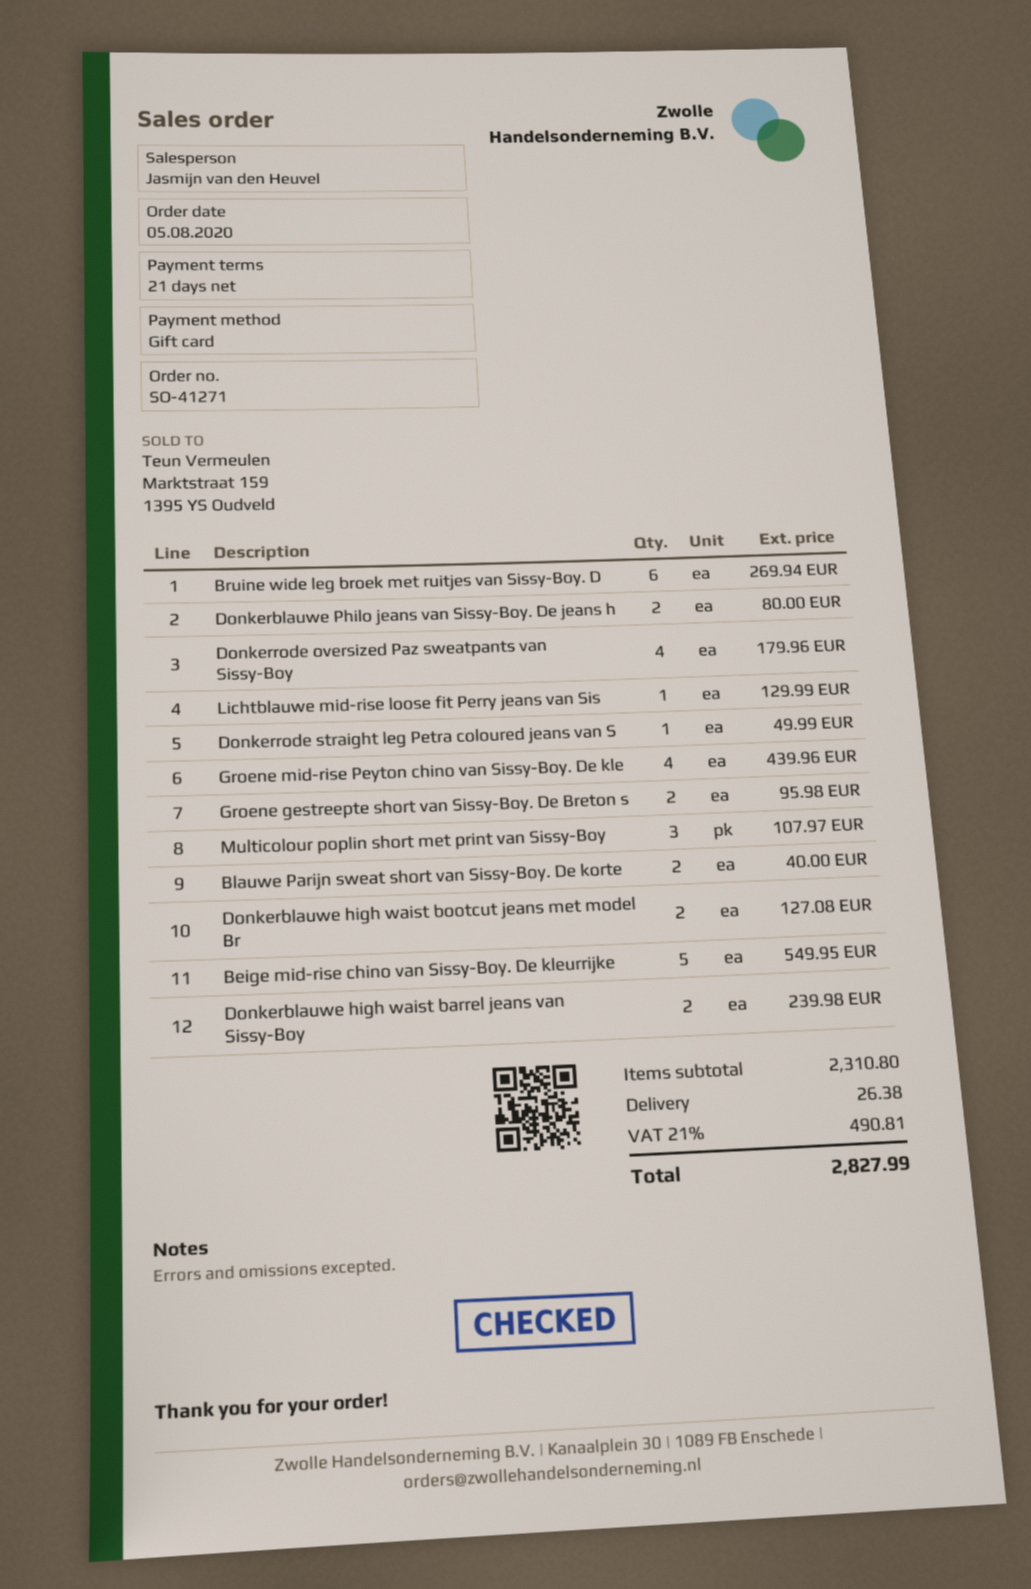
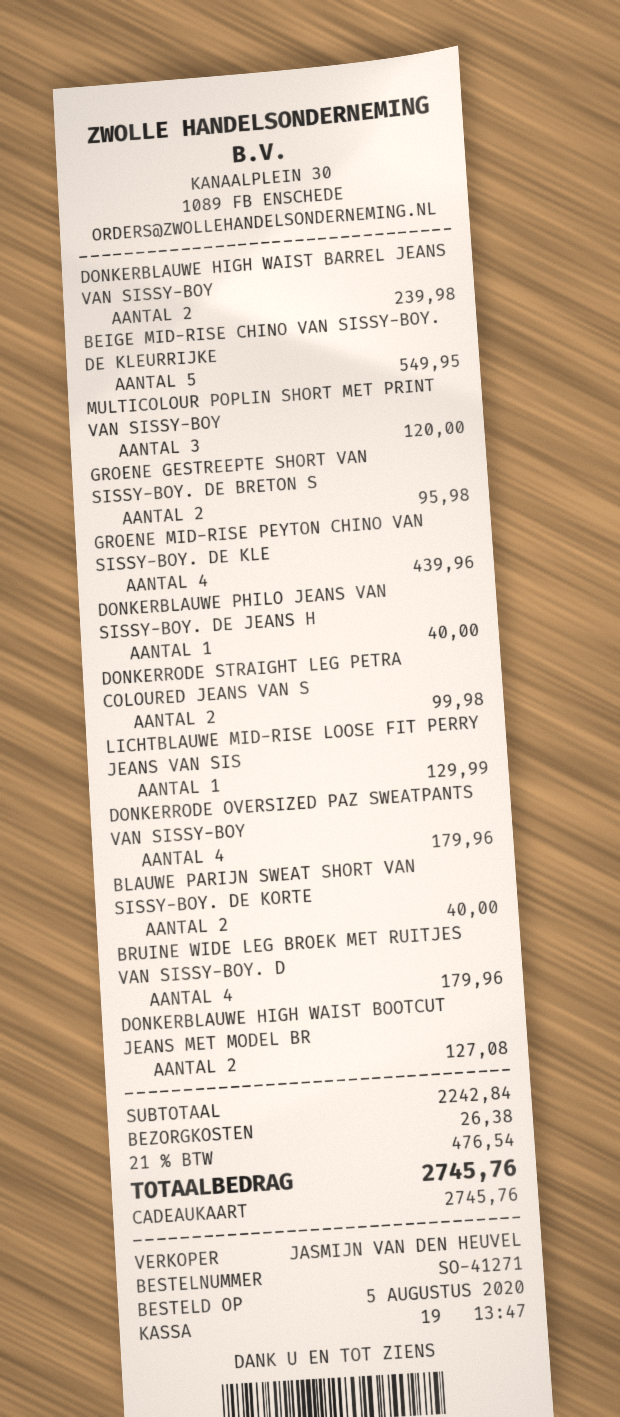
Bruine wide leg broek met ruitjes van Sissy-Boy. D: 6 for 269.94 -> 4 for 179.96
Donkerblauwe Philo jeans van Sissy-Boy. De jeans h: 2 for 80.00 -> 1 for 40.00
Donkerrode straight leg Petra coloured jeans van S: 1 for 49.99 -> 2 for 99.98
Multicolour poplin short met print van Sissy-Boy: 3 for 107.97 -> 3 for 120.00
subtotal: 2310.80 -> 2242.84
tax: 21% = 490.81 -> 21% = 476.54
total: 2827.99 -> 2745.76

